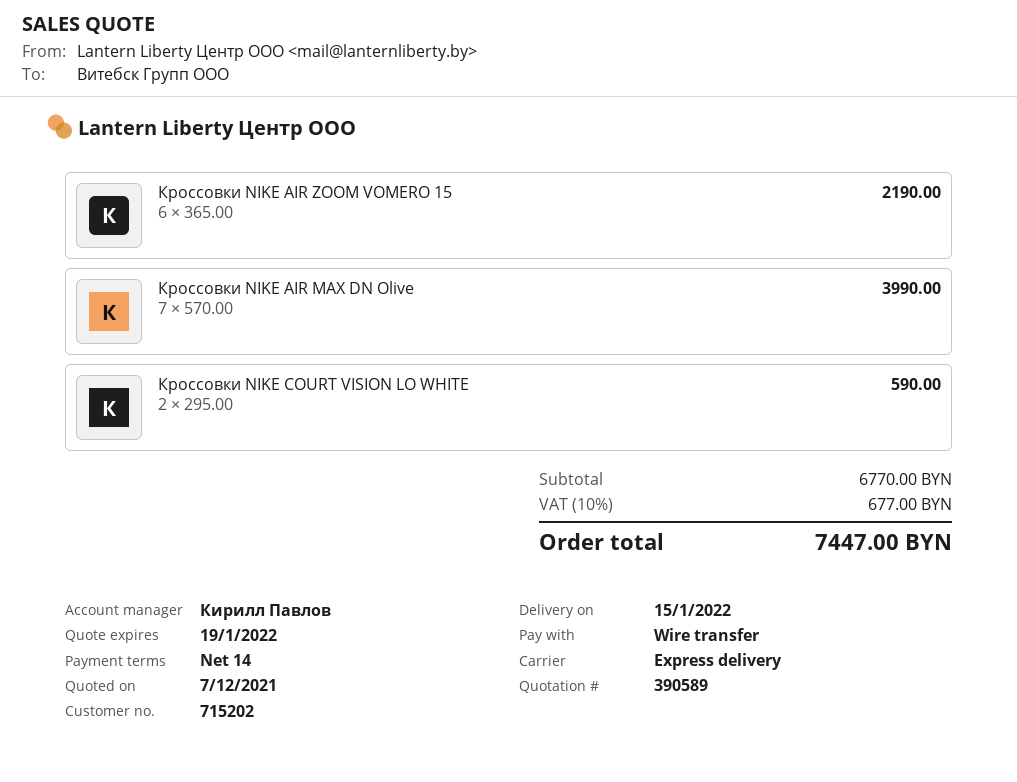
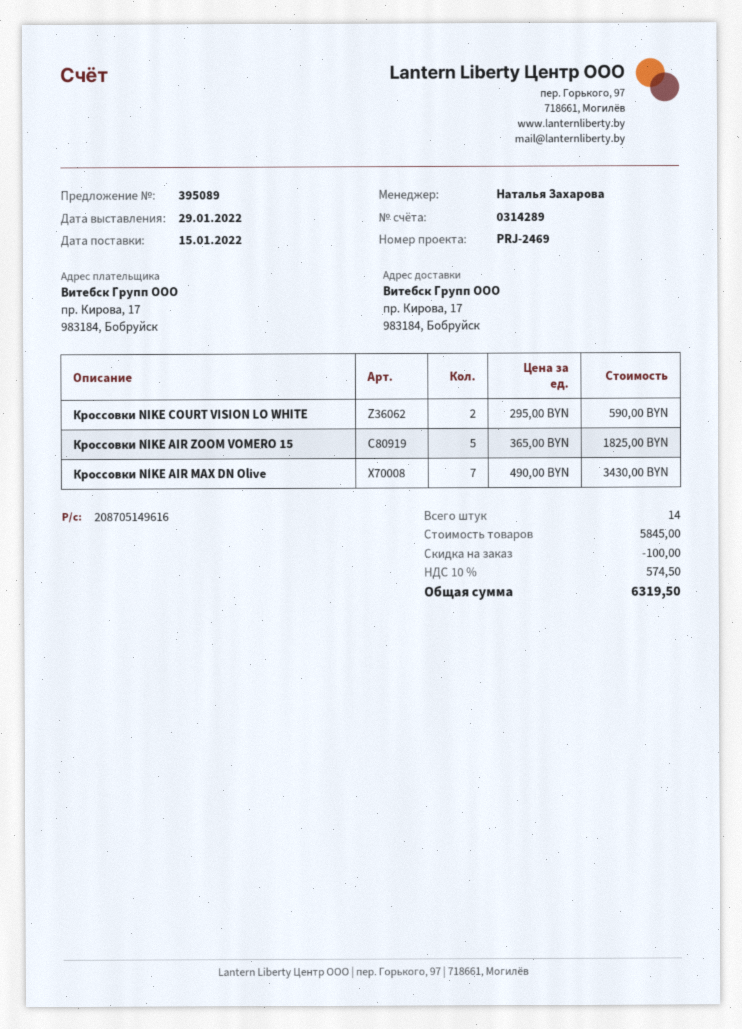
quote number: 390589 -> 395089
sales rep: Кирилл Павлов -> Наталья Захарова
Кроссовки NIKE AIR ZOOM VOMERO 15: 6 x 365.00 = 2190.00 -> 5 x 365.00 = 1825.00
Кроссовки NIKE AIR MAX DN Olive: 7 x 570.00 = 3990.00 -> 7 x 490.00 = 3430.00
subtotal: 6770.00 -> 5845.00
discount: none -> 100.00
tax: 10% = 677.00 -> 10% = 574.50
total: 7447.00 -> 6319.50

